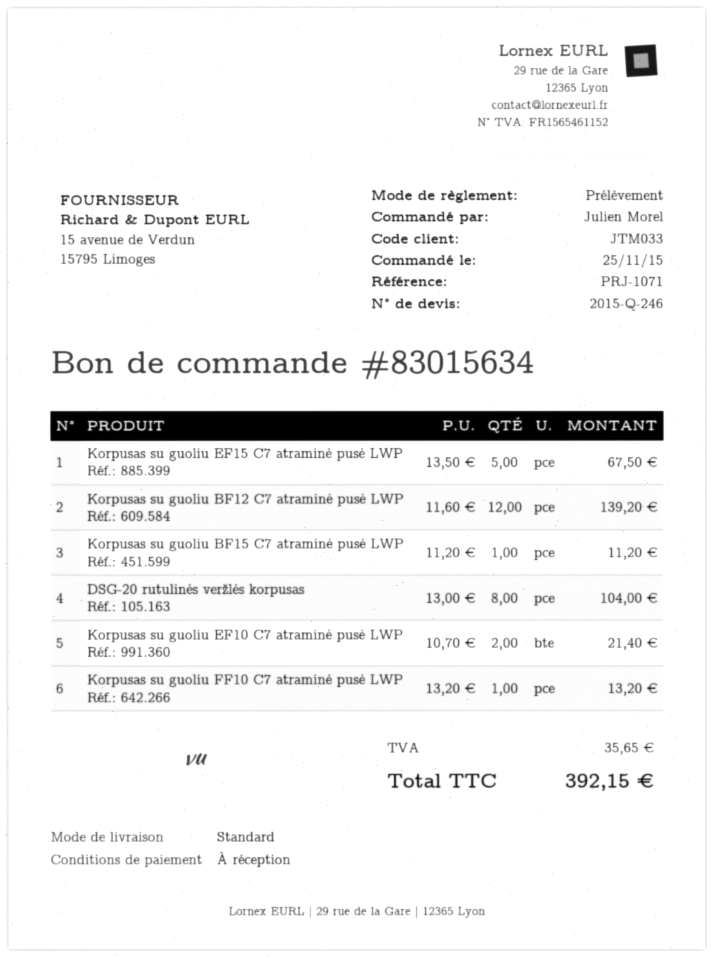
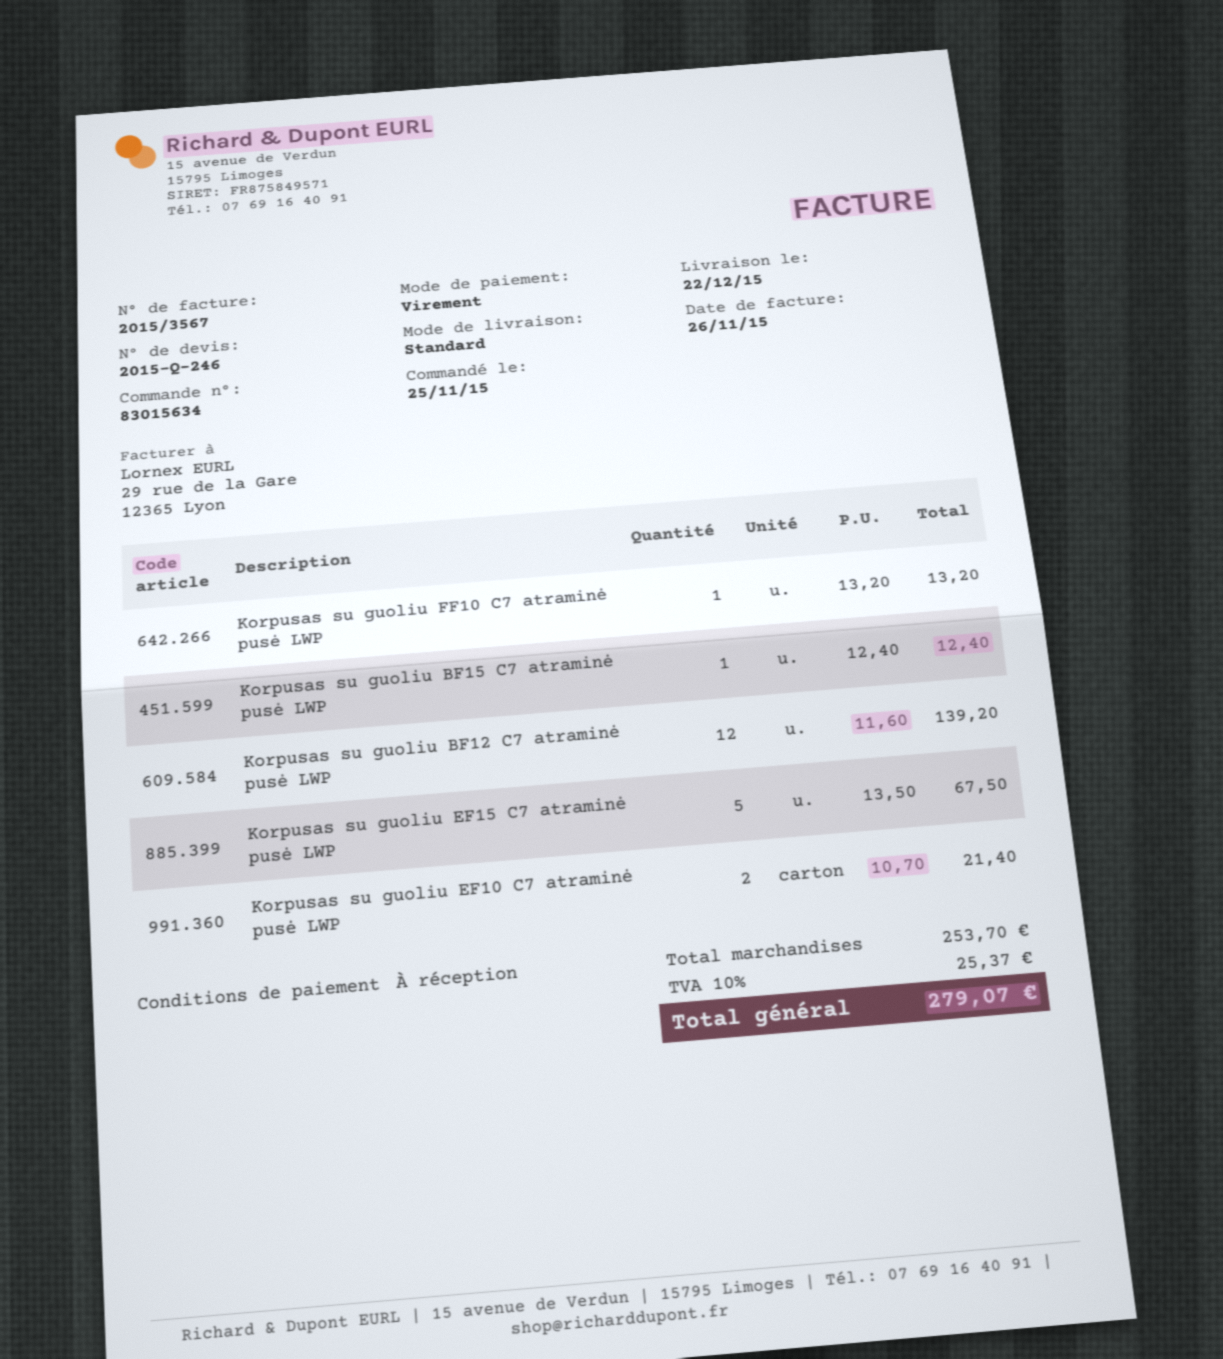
payment method: direct debit -> bank transfer
Korpusas su guoliu BF15 C7 atraminė pusė LWP: 1 x 11.20 = 11.20 -> 1 x 12.40 = 12.40
DSG-20 rutulinės veržlės korpusas: 8 x 13.00 = 104.00 -> none
tax: 35.65 -> 25.37
total: 392.15 -> 279.07

